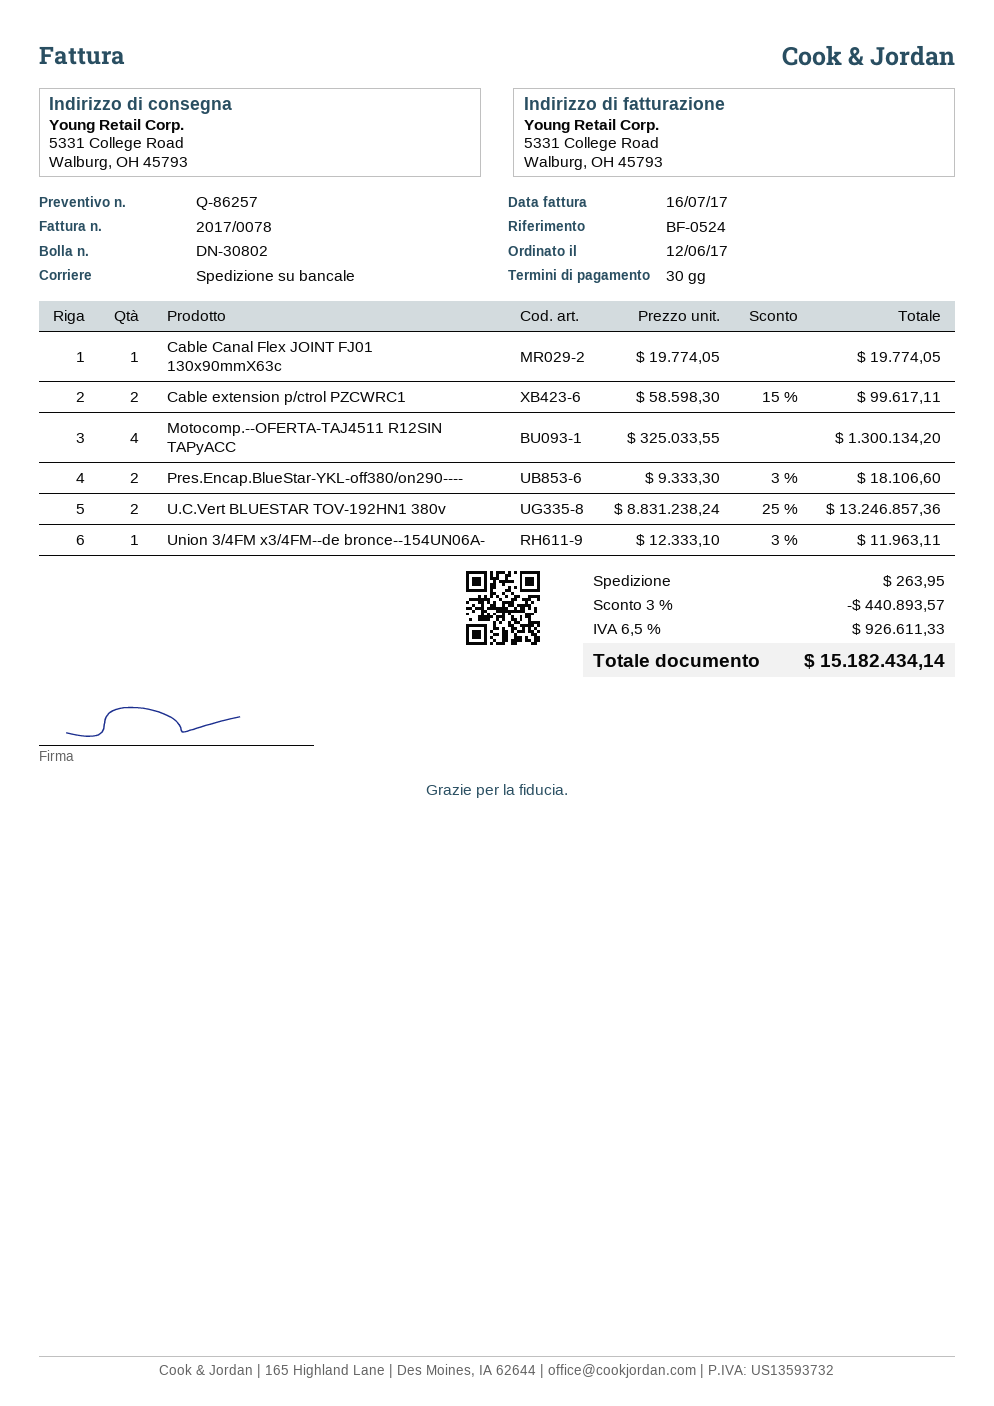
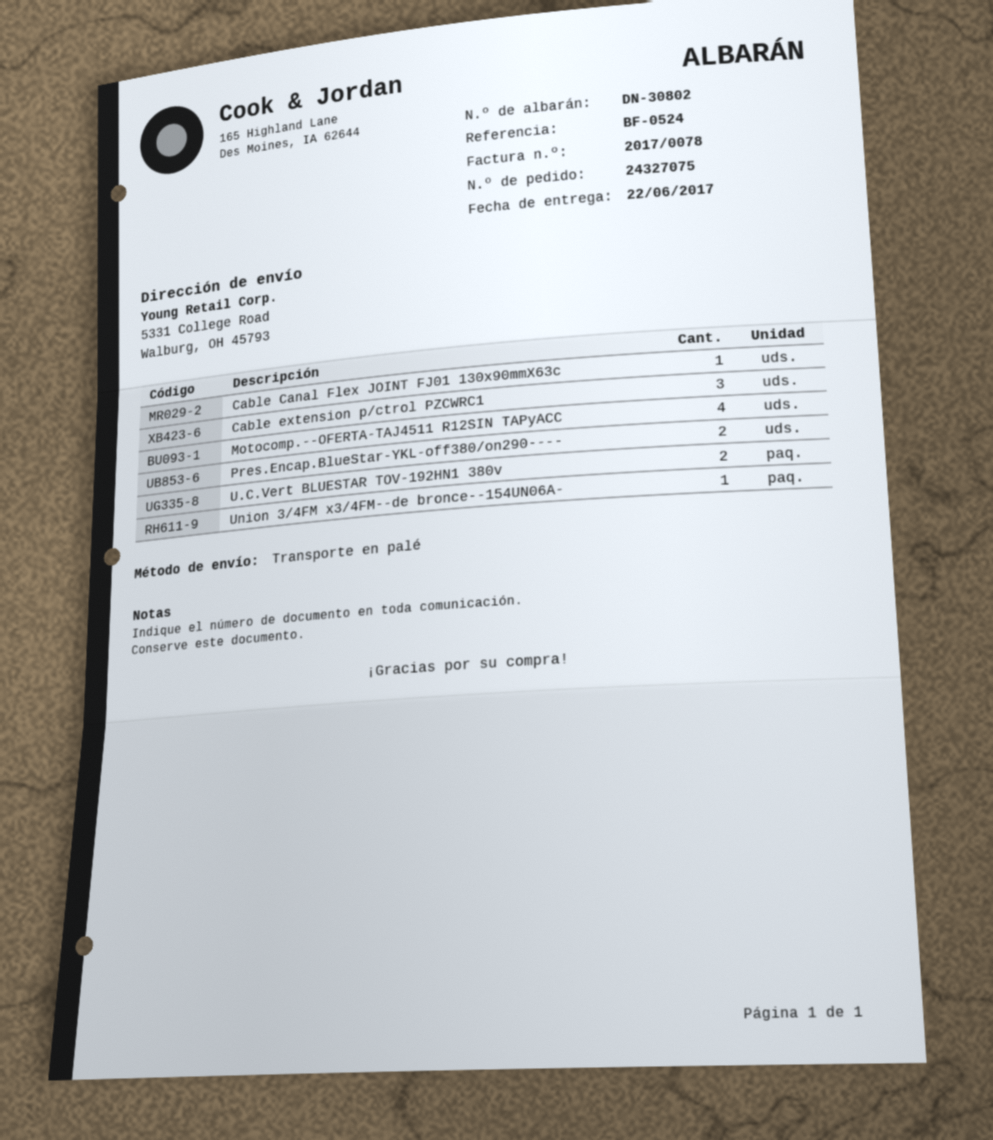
Cable extension p/ctrol PZCWRC1: 2 -> 3

